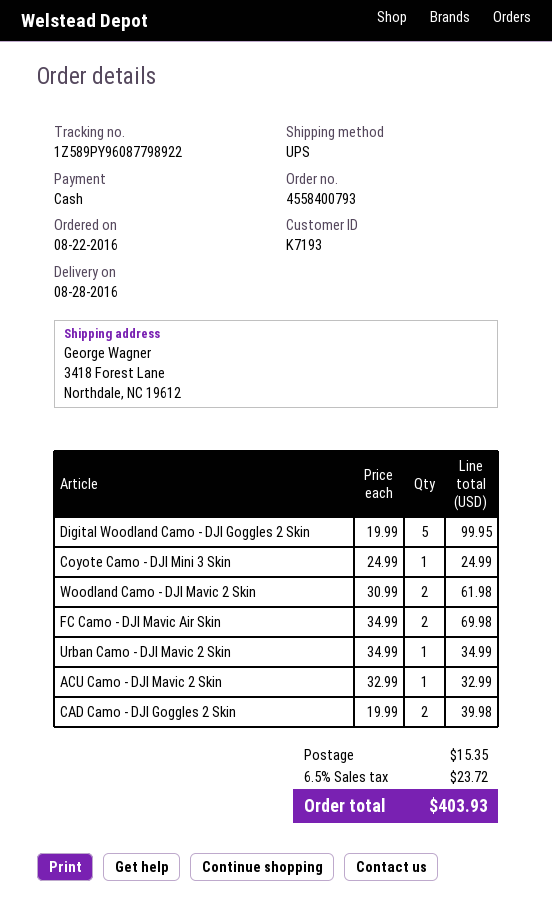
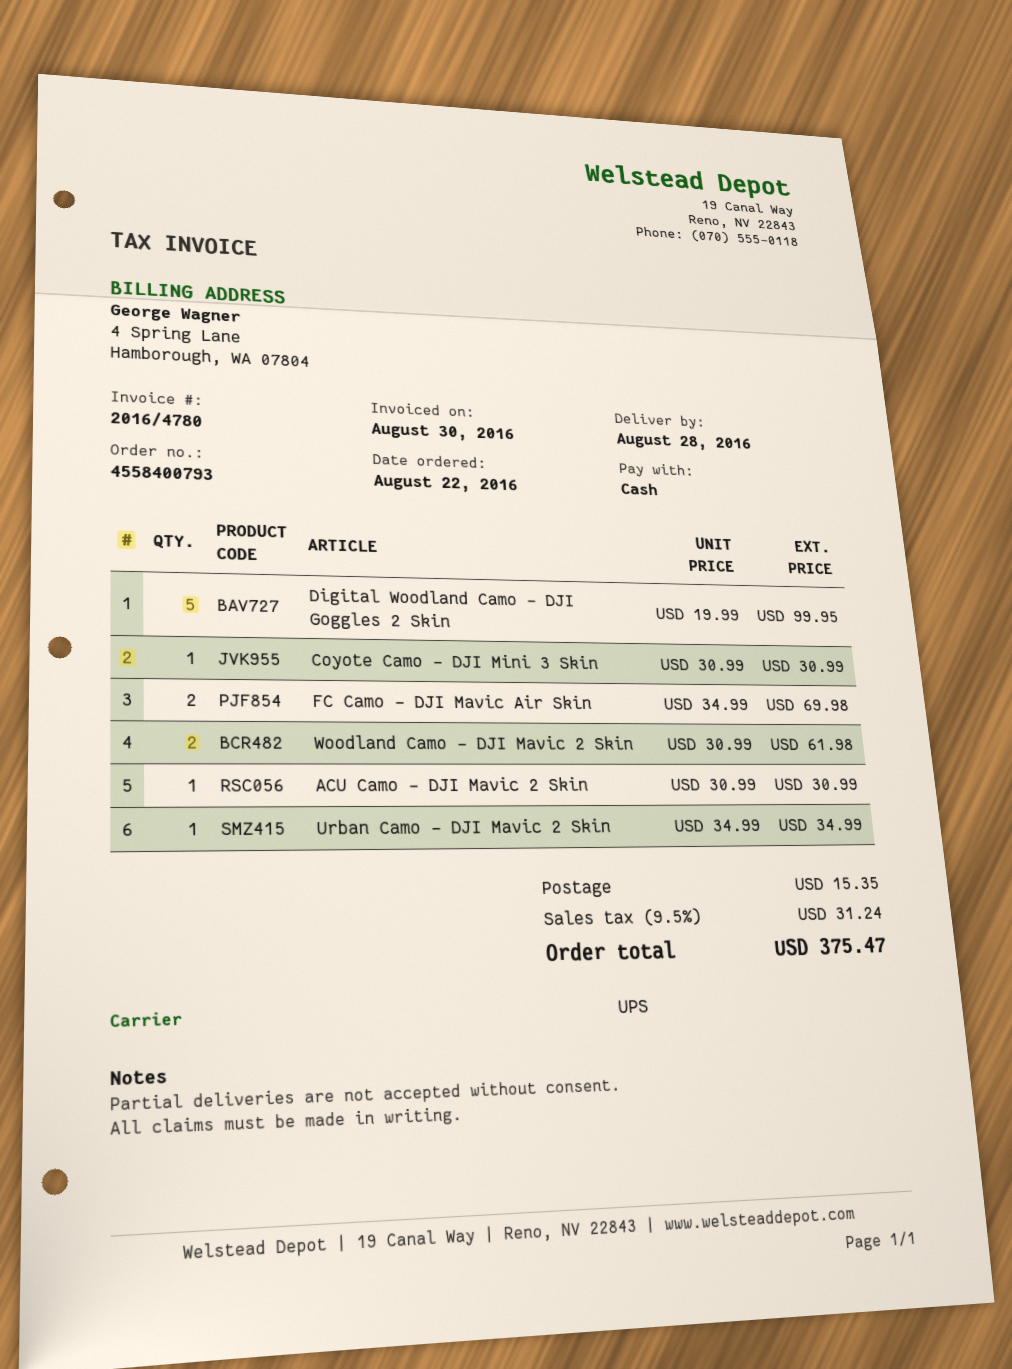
Coyote Camo - DJI Mini 3 Skin: 1 x 24.99 = 24.99 -> 1 x 30.99 = 30.99
ACU Camo - DJI Mavic 2 Skin: 1 x 32.99 = 32.99 -> 1 x 30.99 = 30.99
CAD Camo - DJI Goggles 2 Skin: 2 x 19.99 = 39.98 -> none
tax: 6.5% = 23.72 -> 9.5% = 31.24
total: 403.93 -> 375.47

